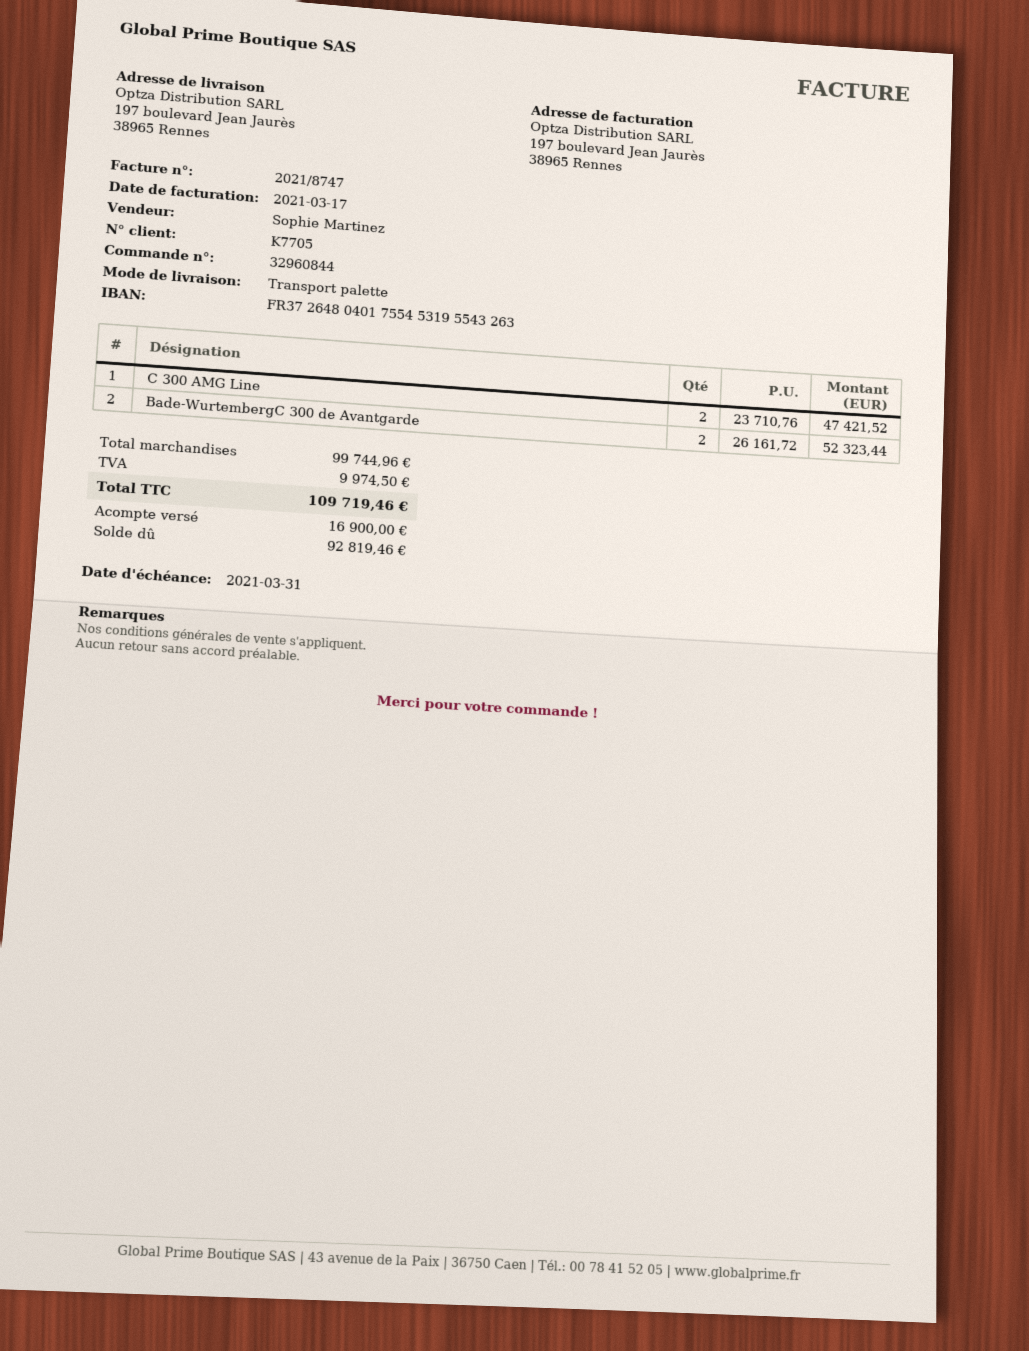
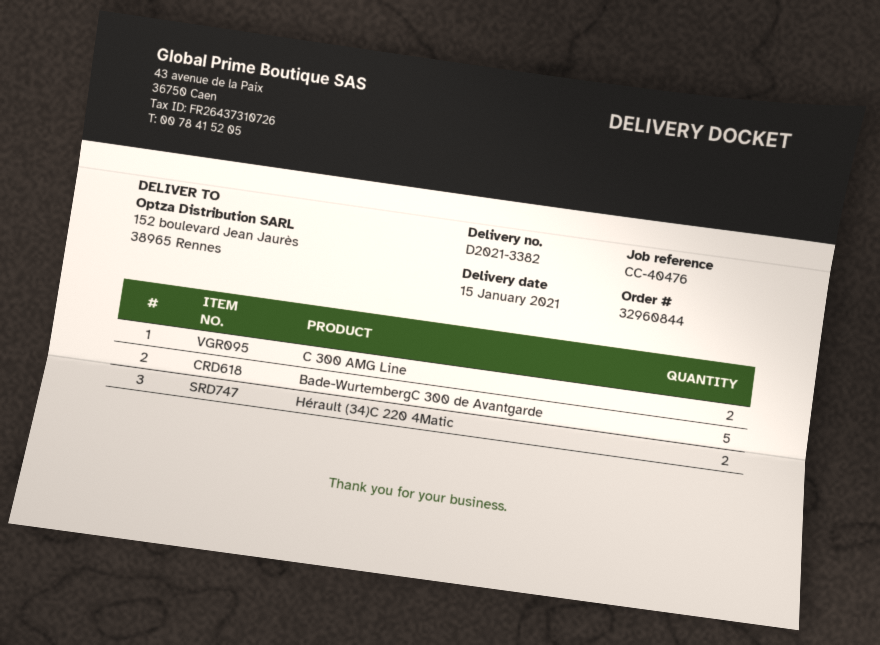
ship to: 197 boulevard Jean Jaurès, 38965 Rennes -> 152 boulevard Jean Jaurès, 38965 Rennes
Bade-WurtembergC 300 de Avantgarde: 2 -> 5
Hérault (34)C 220 4Matic: none -> 2

